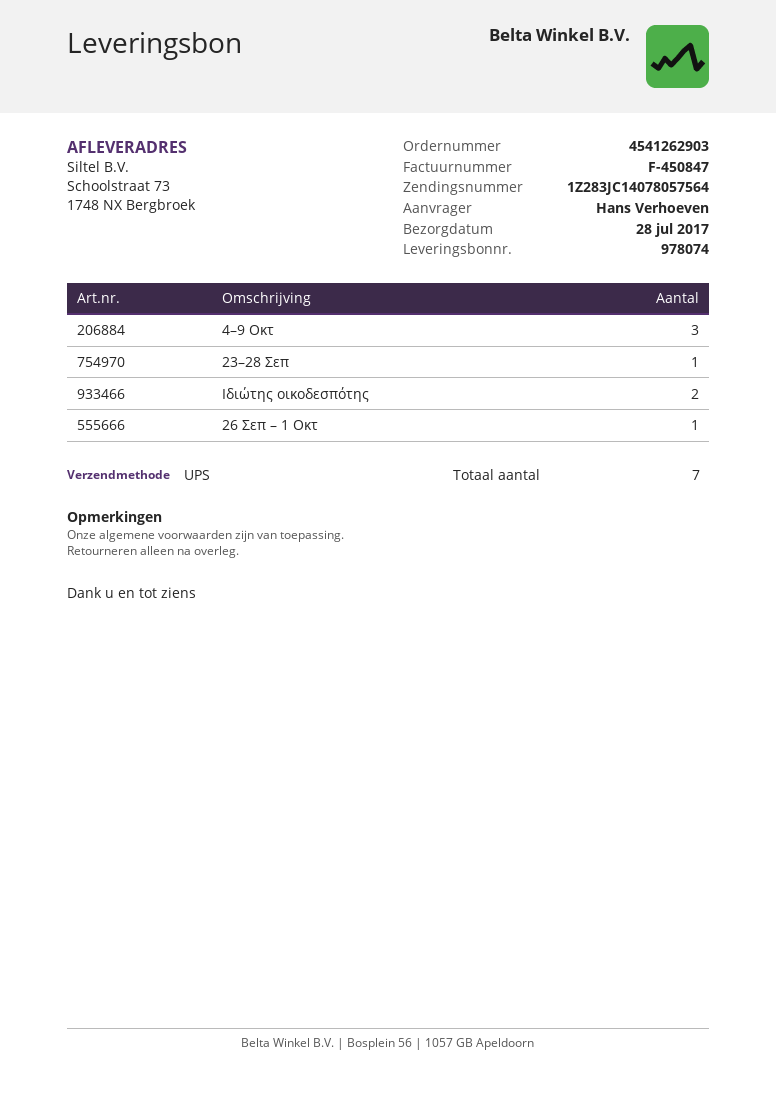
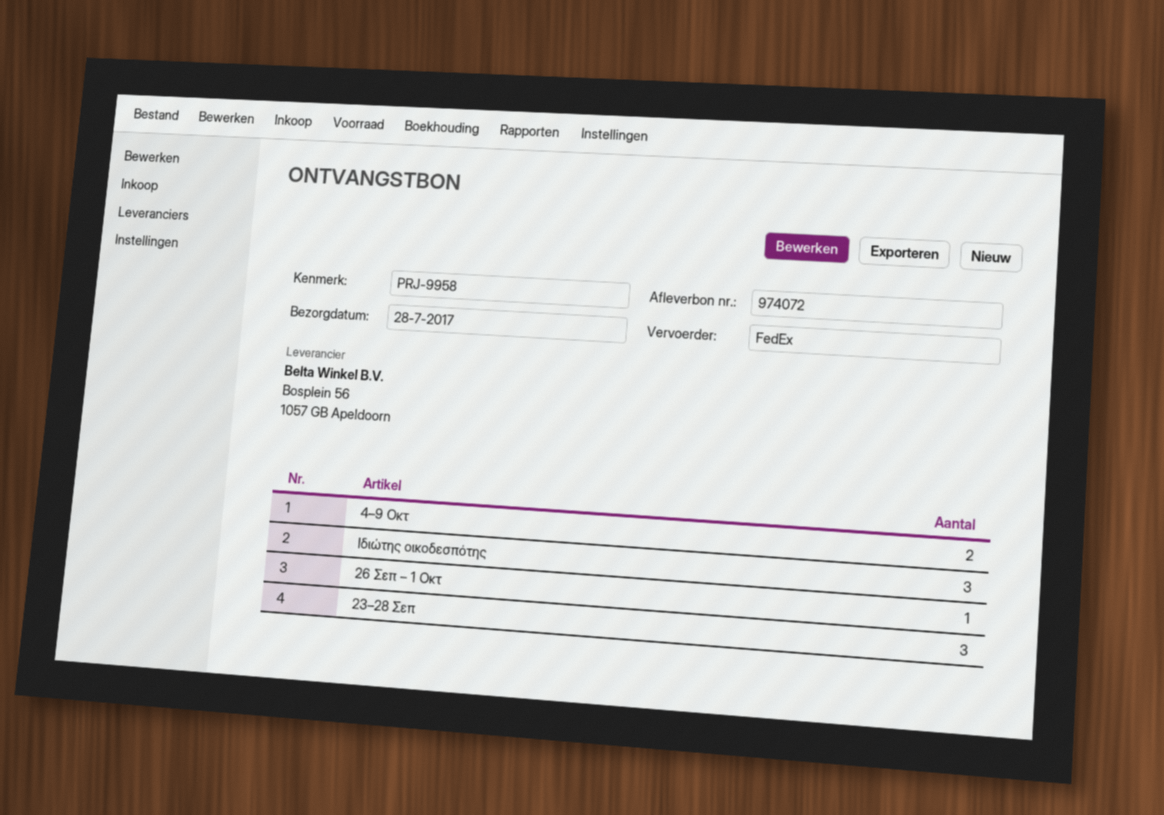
delivery note number: 978074 -> 974072
shipping method: UPS -> FedEx
4–9 Οκτ: 3 -> 2
23–28 Σεπ: 1 -> 3
Ιδιώτης οικοδεσπότης: 2 -> 3

